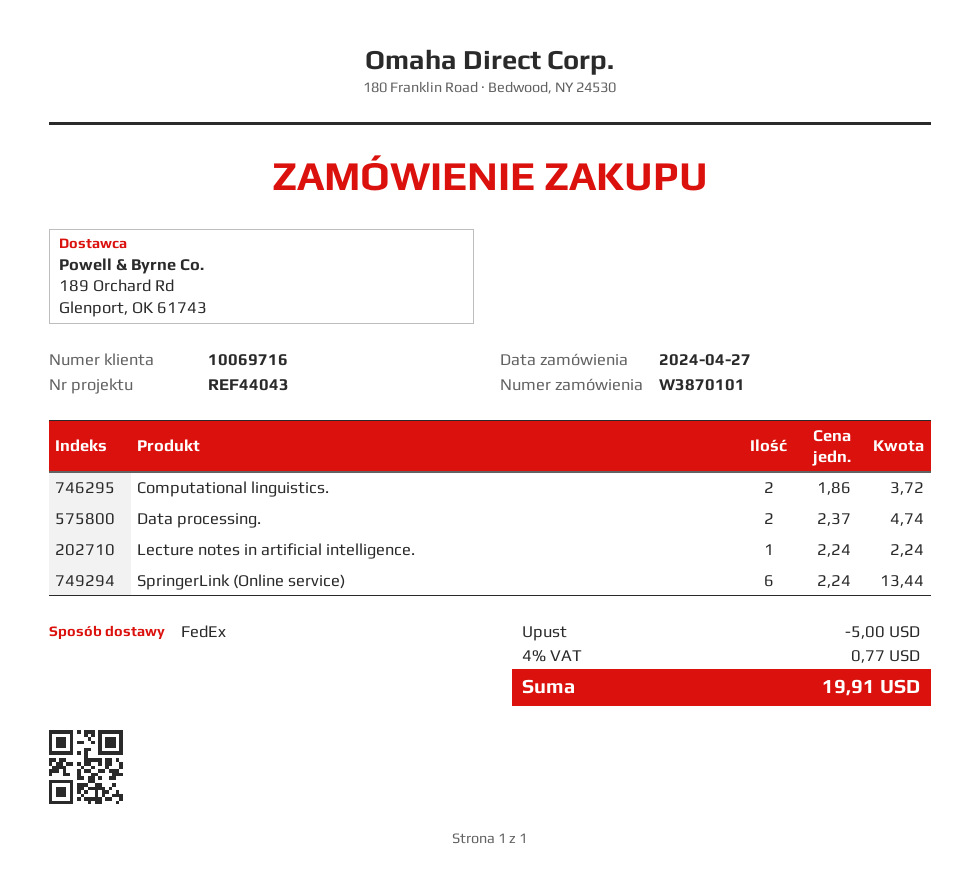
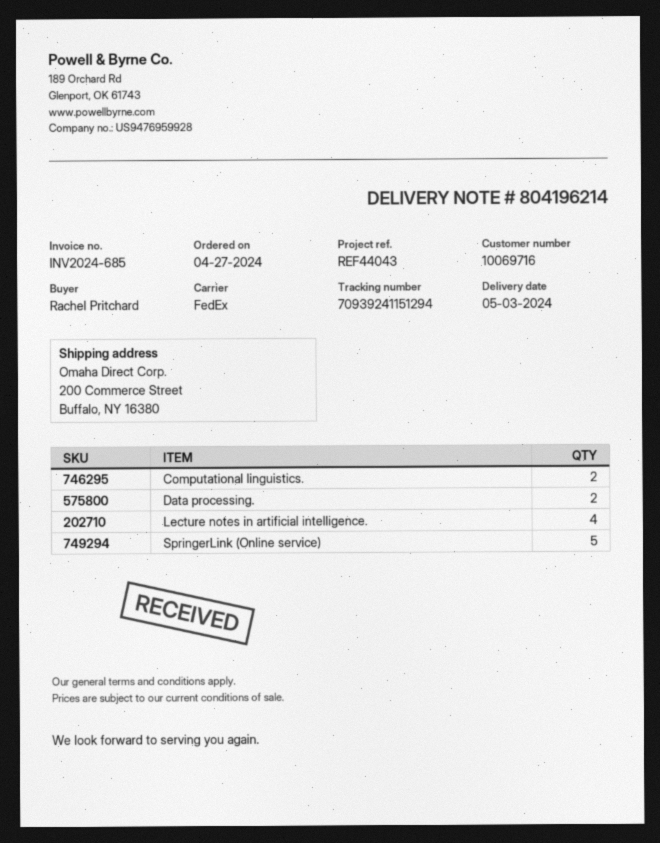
Lecture notes in artificial intelligence.: 1 -> 4
SpringerLink (Online service): 6 -> 5

